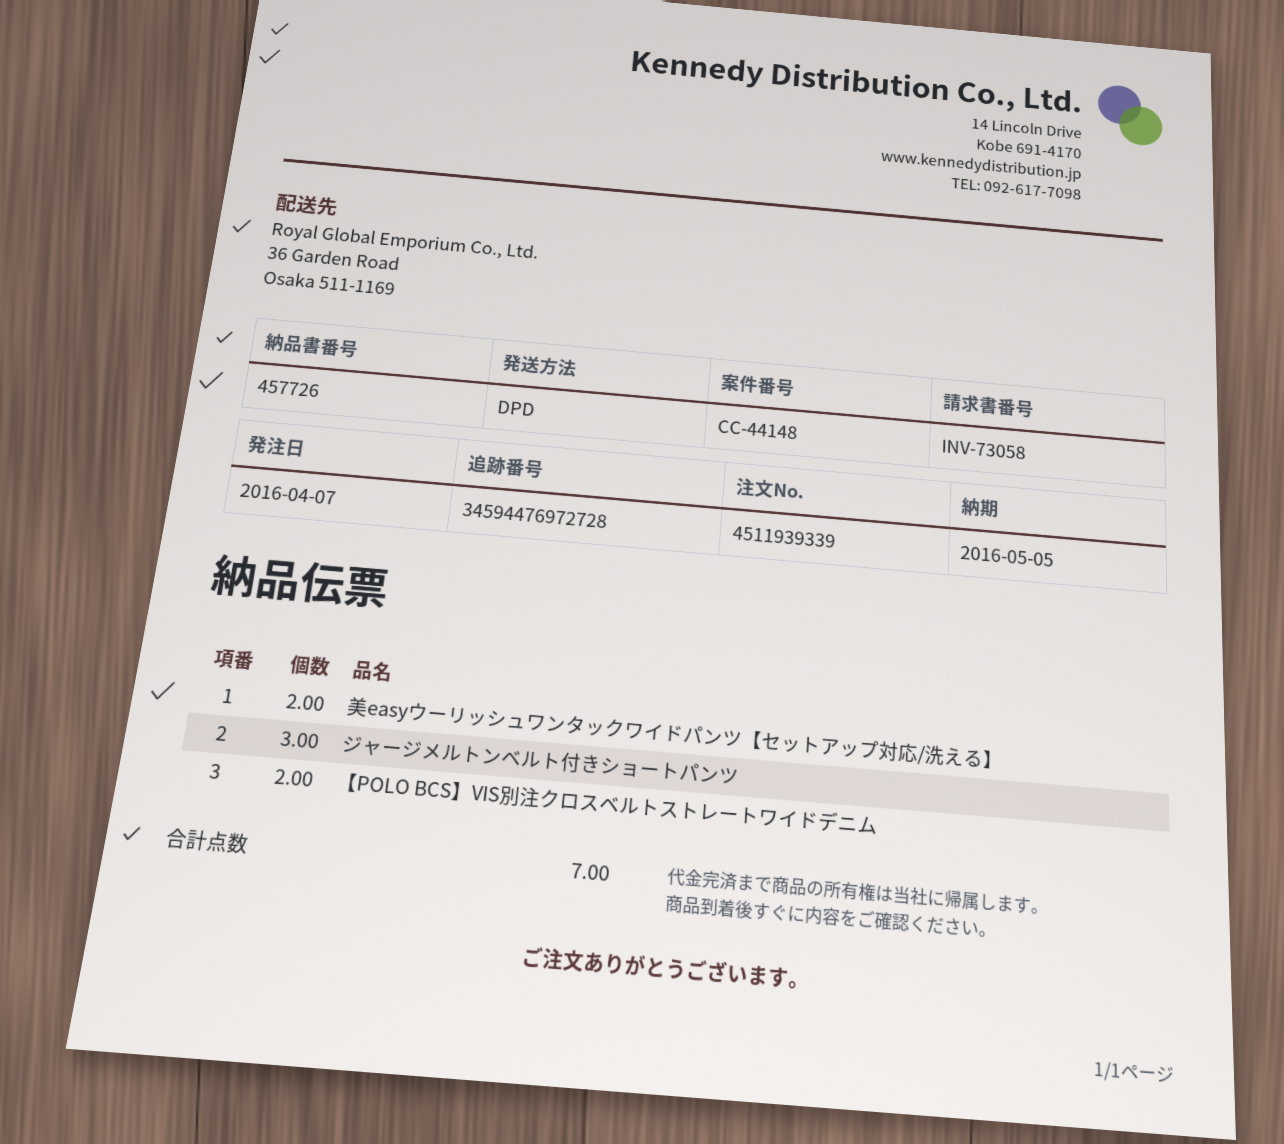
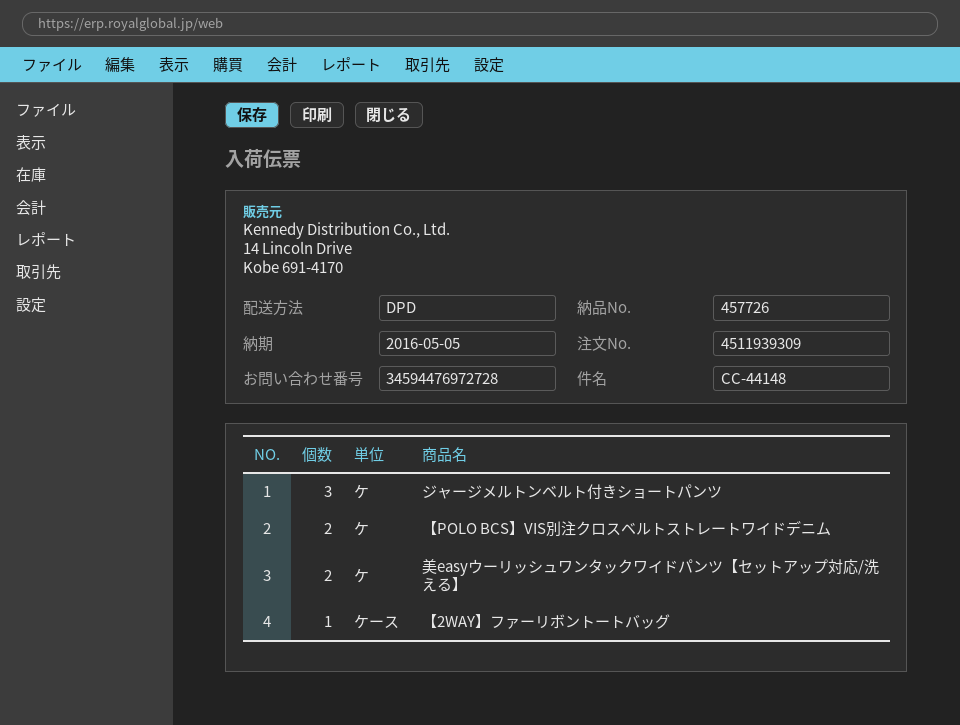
order number: 4511939339 -> 4511939309
【2WAY】ファーリボントートバッグ: none -> 1

